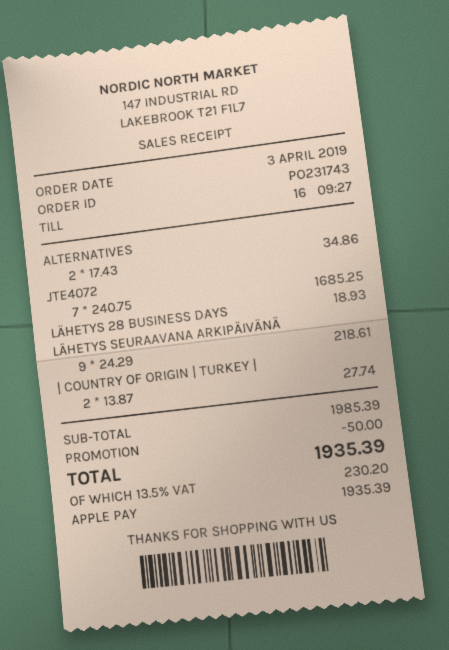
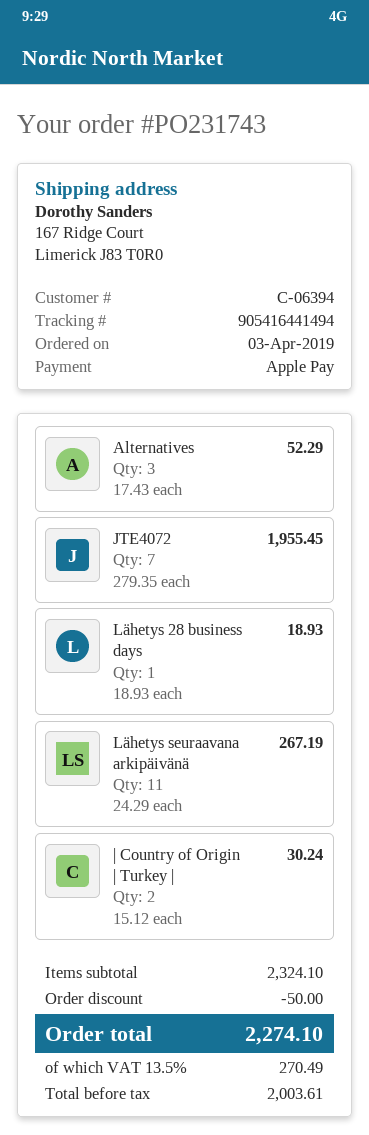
ALTERNATIVES: 2 x 17.43 = 34.86 -> 3 x 17.43 = 52.29
JTE4072: 7 x 240.75 = 1685.25 -> 7 x 279.35 = 1955.45
LÄHETYS SEURAAVANA ARKIPÄIVÄNÄ: 9 x 24.29 = 218.61 -> 11 x 24.29 = 267.19
| COUNTRY OF ORIGIN | TURKEY |: 2 x 13.87 = 27.74 -> 2 x 15.12 = 30.24
subtotal: 1985.39 -> 2324.10
tax: 13.5% = 230.20 -> 13.5% = 270.49
total: 1935.39 -> 2274.10

